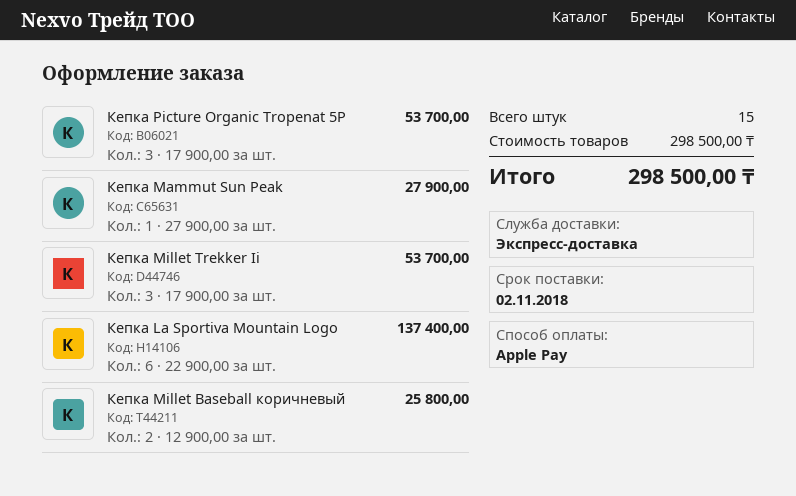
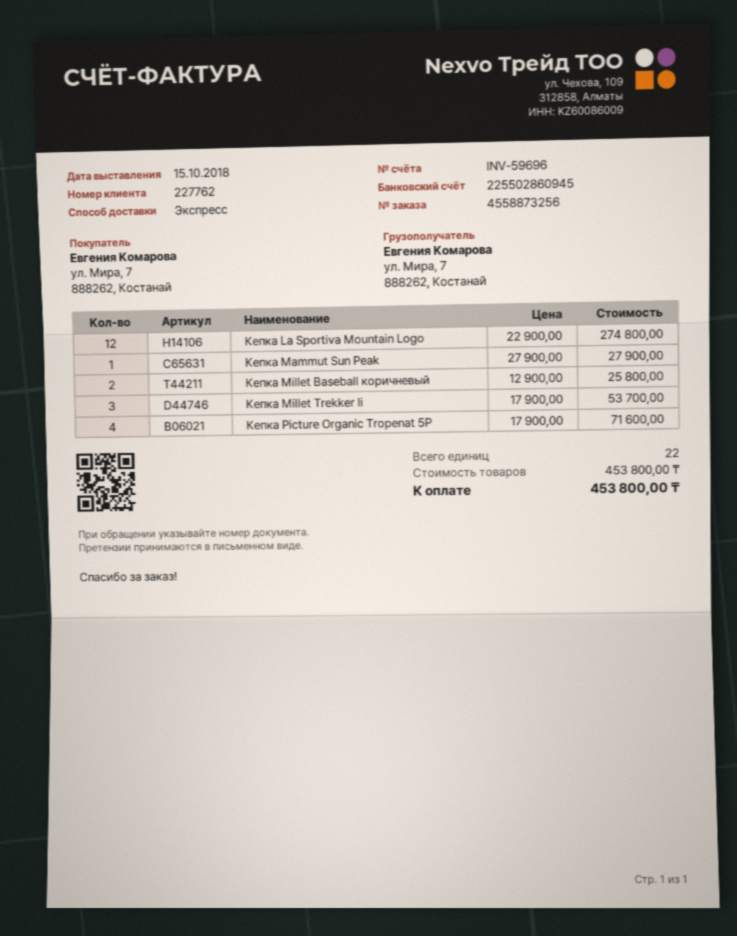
Кепка Picture Organic Tropenat 5P: 3 x 17900.00 = 53700.00 -> 4 x 17900.00 = 71600.00
Кепка La Sportiva Mountain Logo: 6 x 22900.00 = 137400.00 -> 12 x 22900.00 = 274800.00
total quantity: 15 -> 22
subtotal: 298500.00 -> 453800.00
total: 298500.00 -> 453800.00

